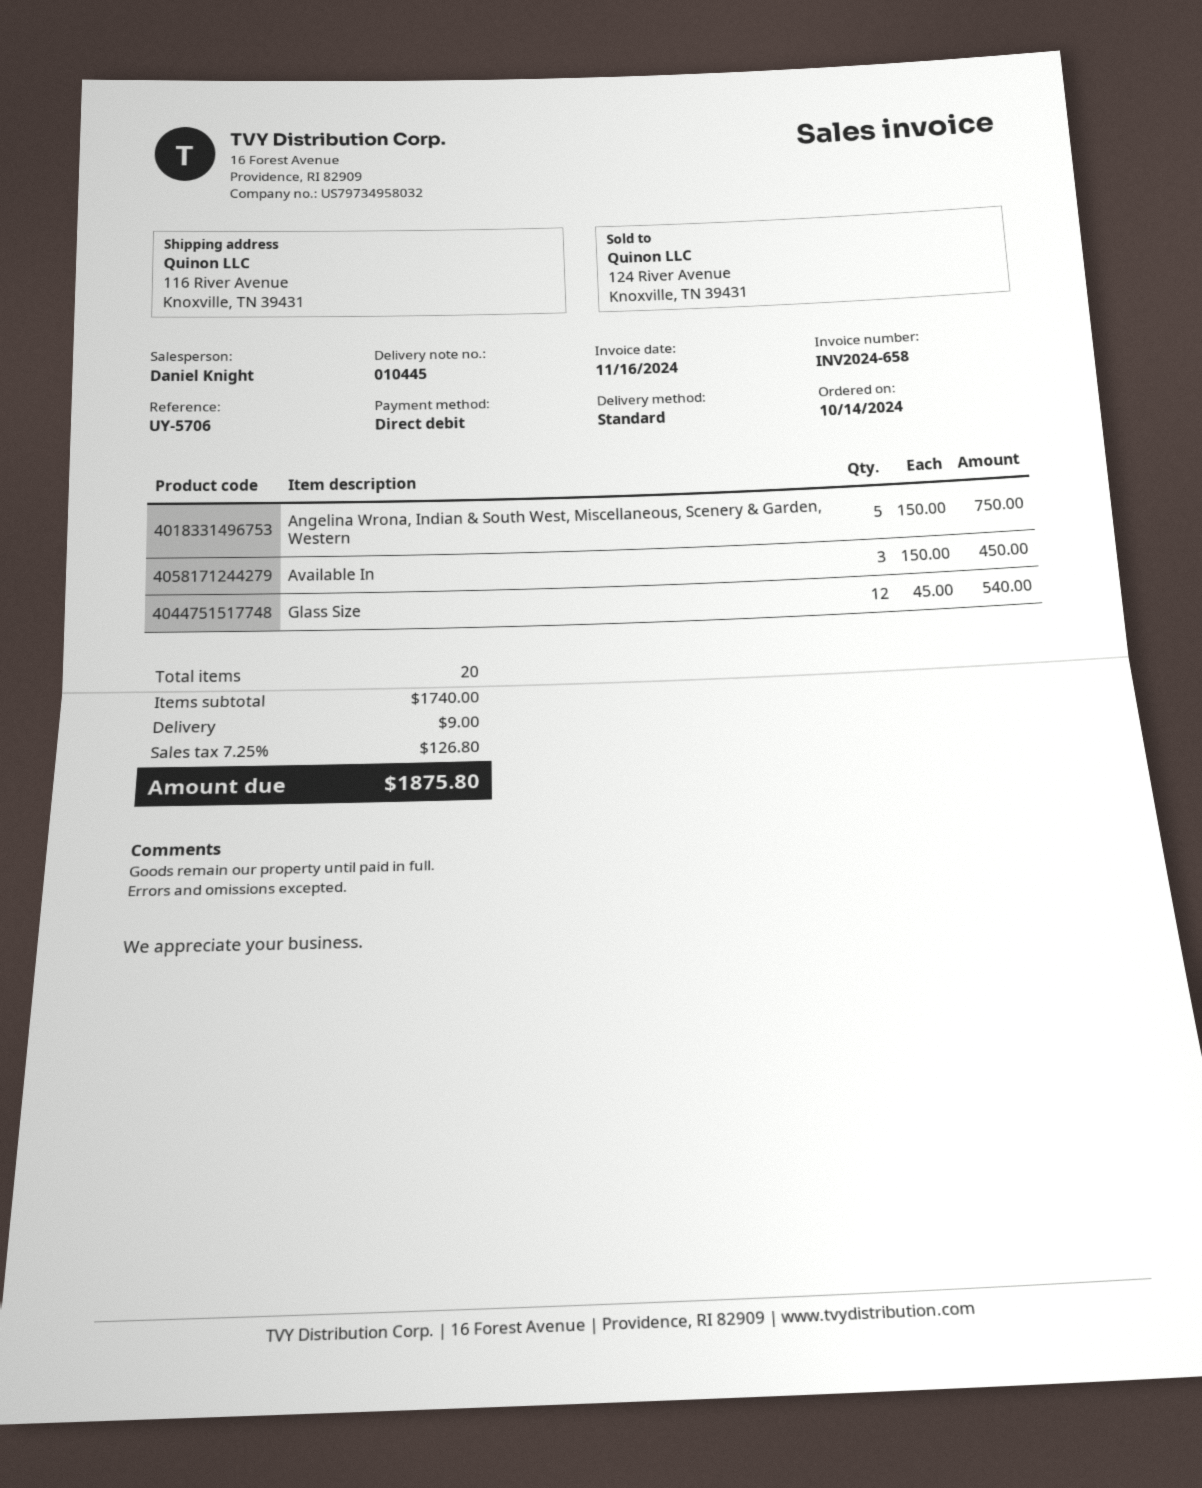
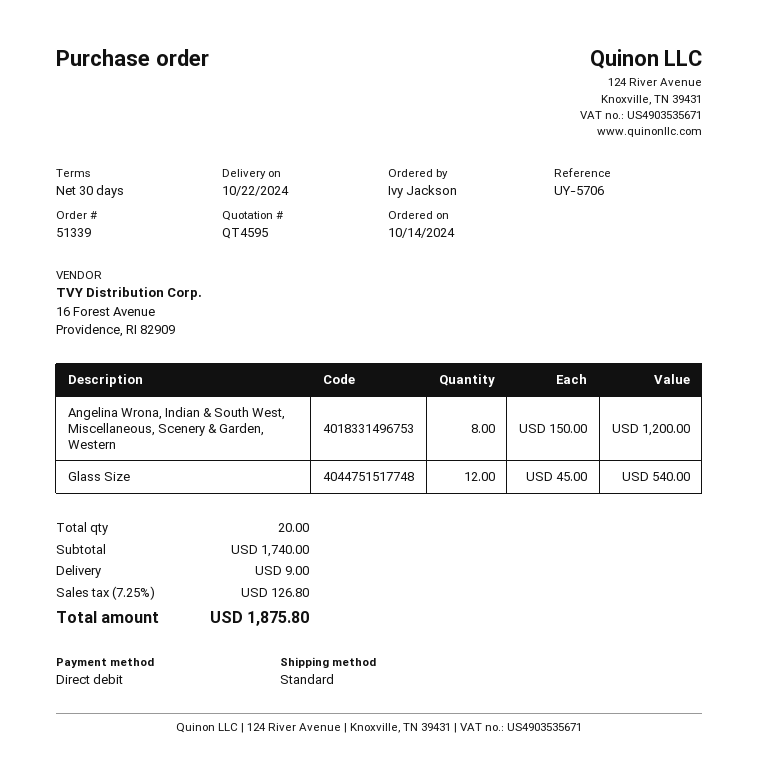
Angelina Wrona, Indian & South West, Miscellaneous, Scenery & Garden, Western: 5 x 150.00 = 750.00 -> 8 x 150.00 = 1200.00
Available In: 3 x 150.00 = 450.00 -> none

